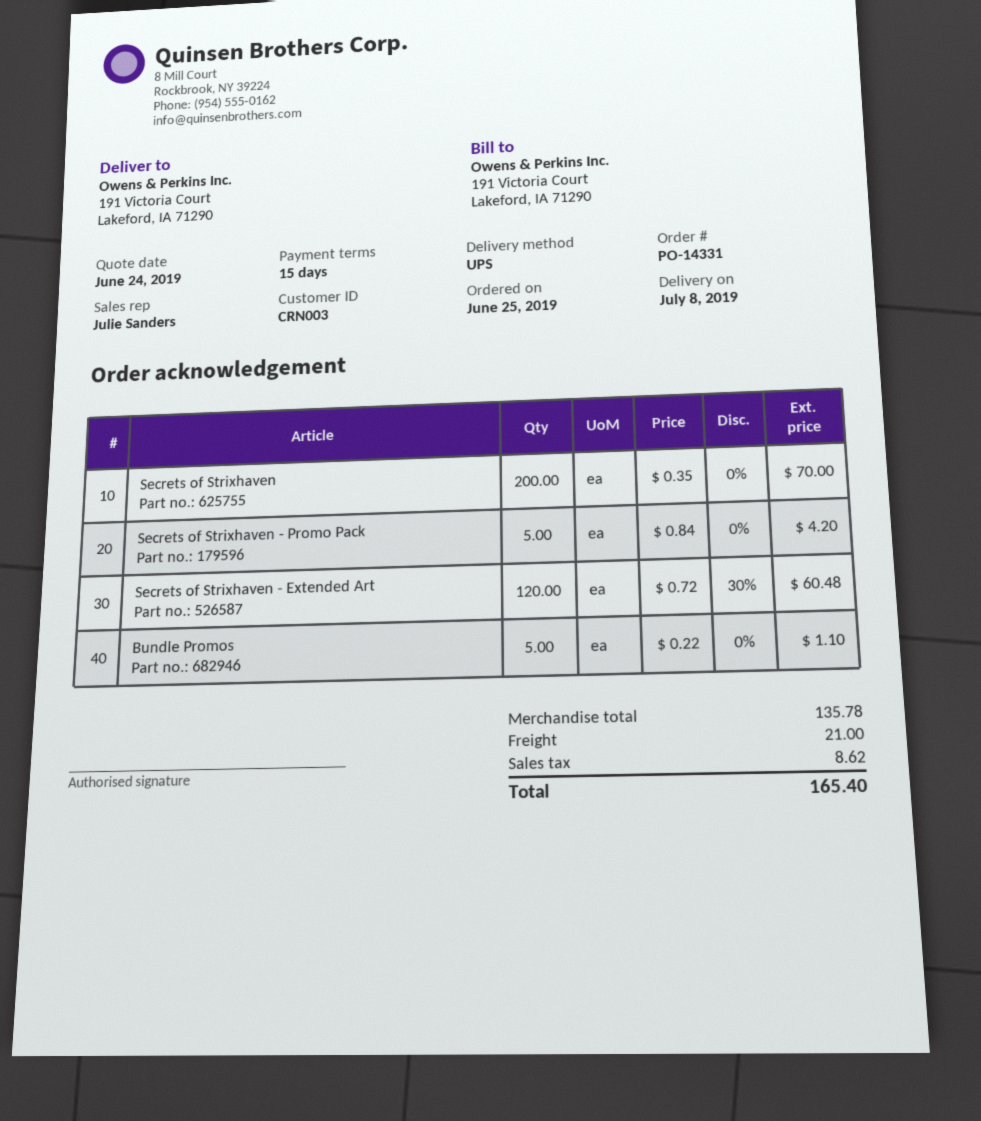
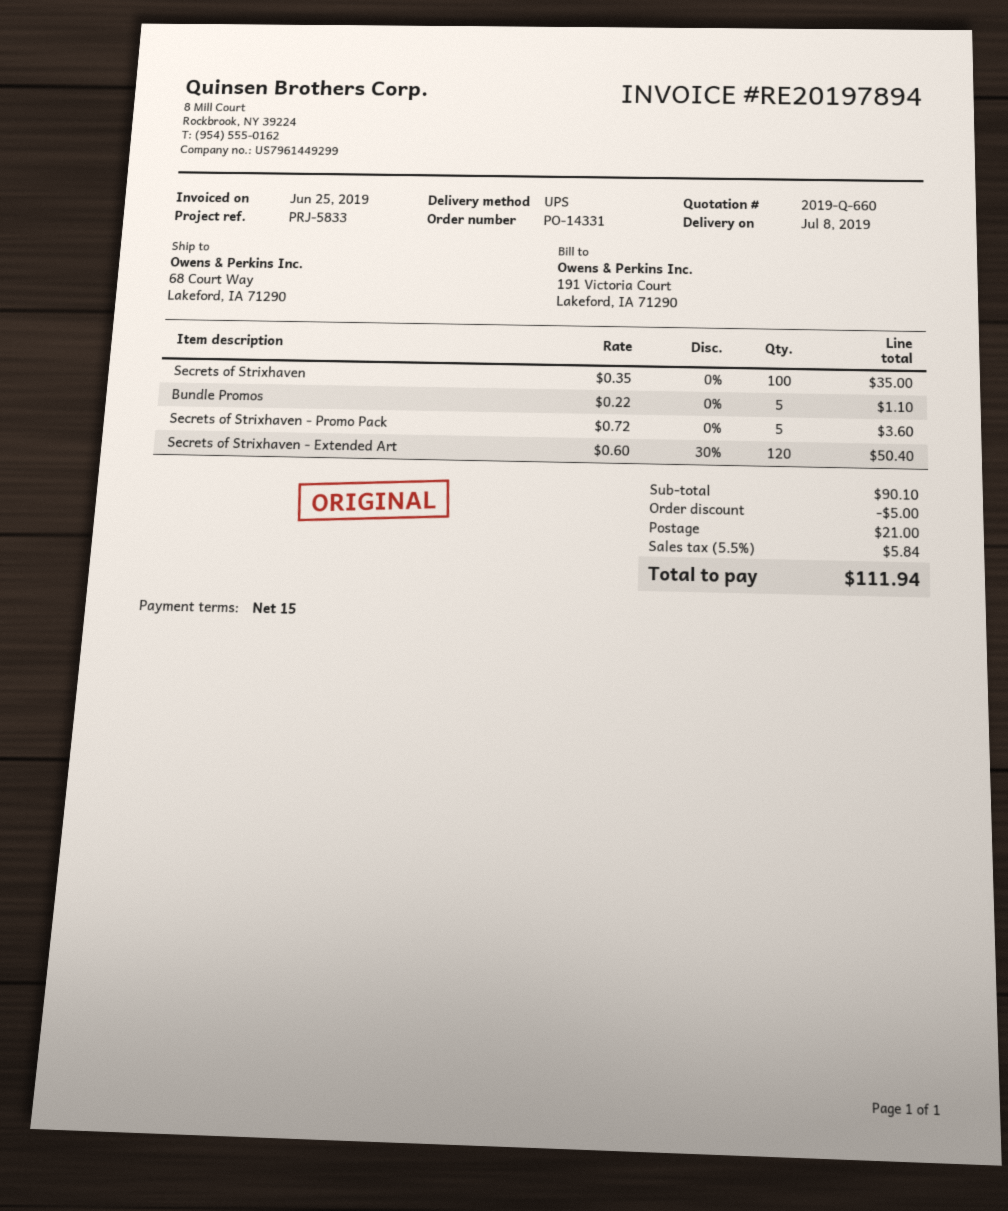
ship to: 191 Victoria Court, Lakeford, IA 71290 -> 68 Court Way, Lakeford, IA 71290
Secrets of Strixhaven: 200 x 0.35 = 70.00 -> 100 x 0.35 = 35.00
Secrets of Strixhaven - Promo Pack: 5 x 0.84 = 4.20 -> 5 x 0.72 = 3.60
Secrets of Strixhaven - Extended Art: 120 x 0.72 - 30% = 60.48 -> 120 x 0.60 - 30% = 50.40
subtotal: 135.78 -> 90.10
discount: none -> 5.00
tax: 8.62 -> 5.84
total: 165.40 -> 111.94

